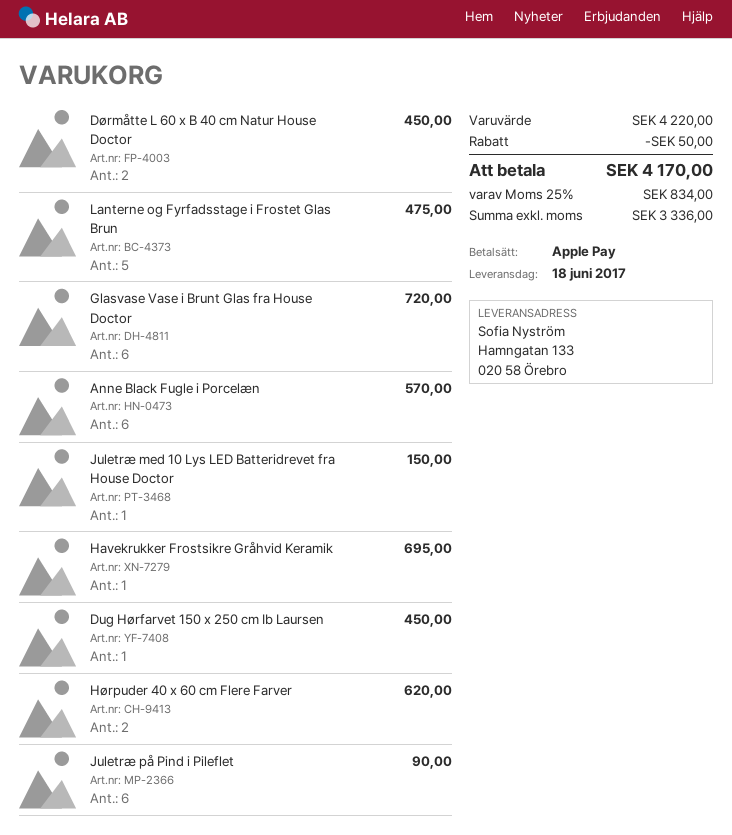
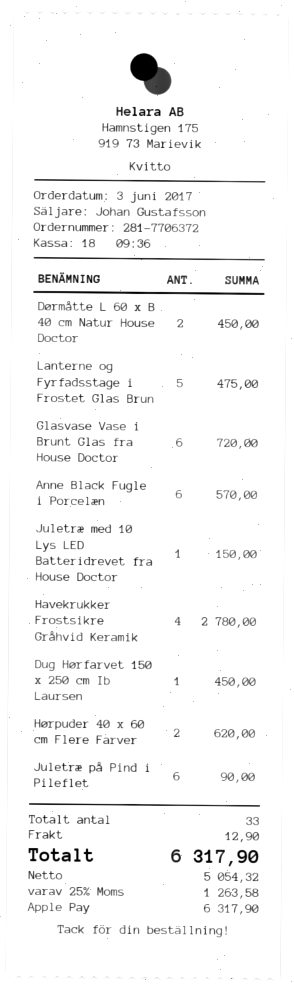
Havekrukker Frostsikre Gråhvid Keramik: 1 for 695.00 -> 4 for 2780.00
discount: 50.00 -> none
shipping: none -> 12.90
net: 3336.00 -> 5054.32
tax: 25% = 834.00 -> 25% = 1263.58
total: 4170.00 -> 6317.90

